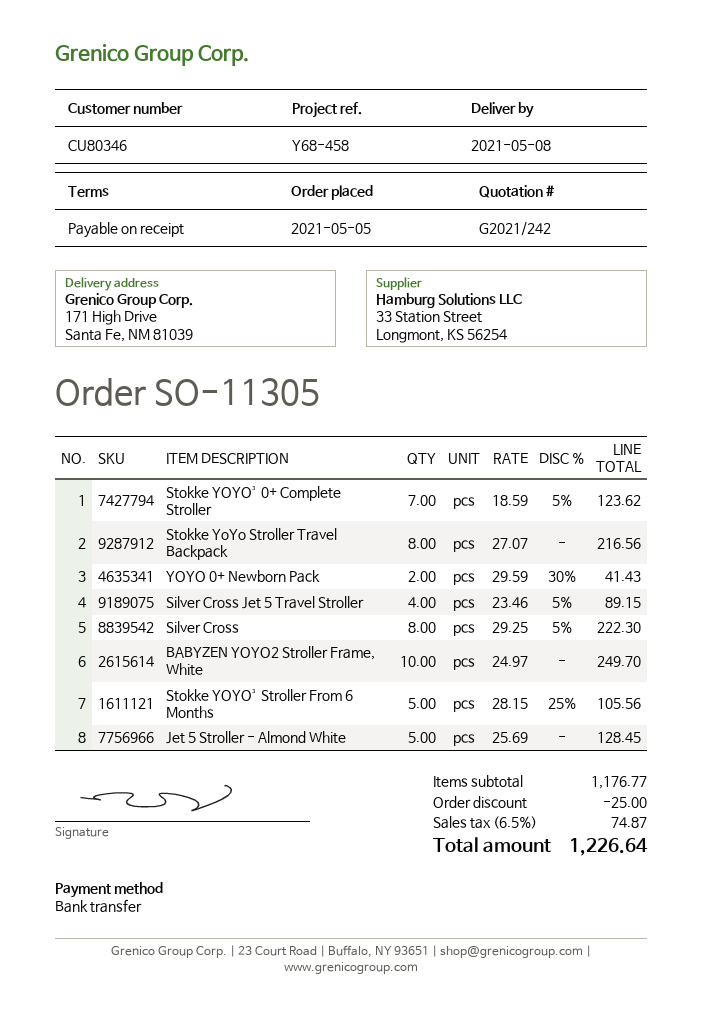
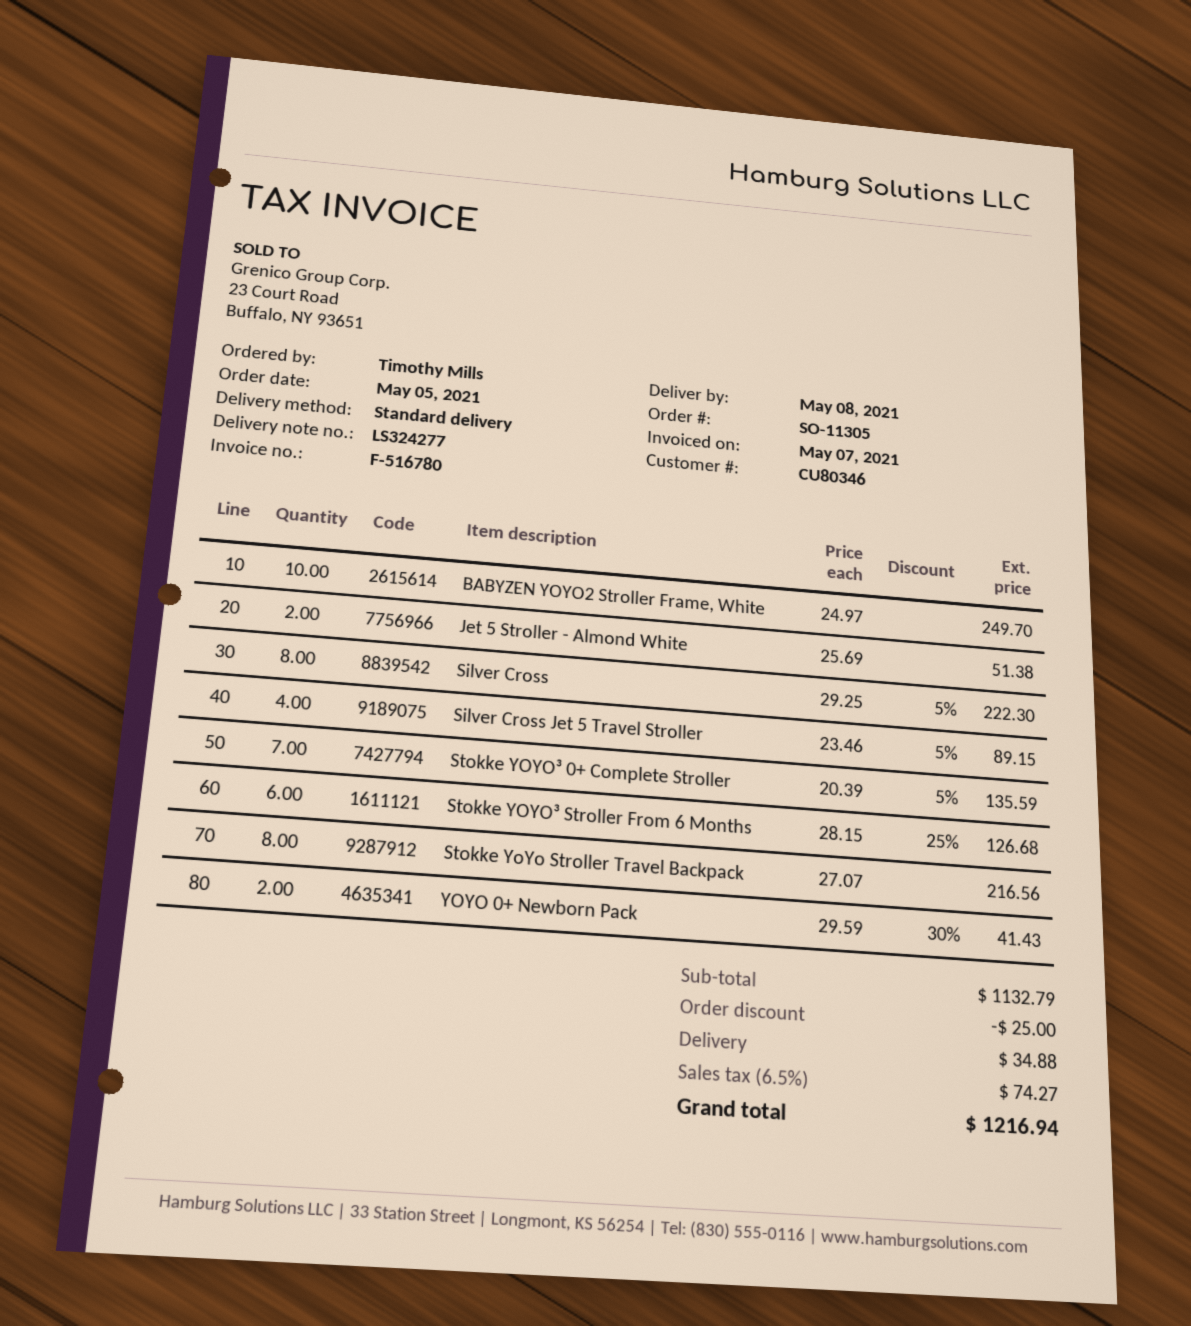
Stokke YOYO³ 0+ Complete Stroller: 7 x 18.59 - 5% = 123.62 -> 7 x 20.39 - 5% = 135.59
Stokke YOYO³ Stroller From 6 Months: 5 x 28.15 - 25% = 105.56 -> 6 x 28.15 - 25% = 126.68
Jet 5 Stroller - Almond White: 5 x 25.69 = 128.45 -> 2 x 25.69 = 51.38
subtotal: 1176.77 -> 1132.79
shipping: none -> 34.88
tax: 6.5% = 74.87 -> 6.5% = 74.27
total: 1226.64 -> 1216.94

